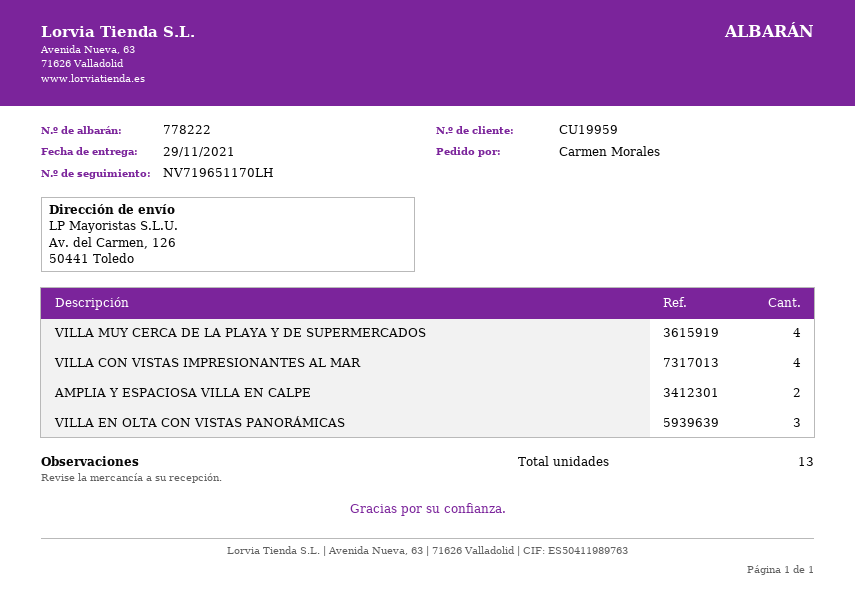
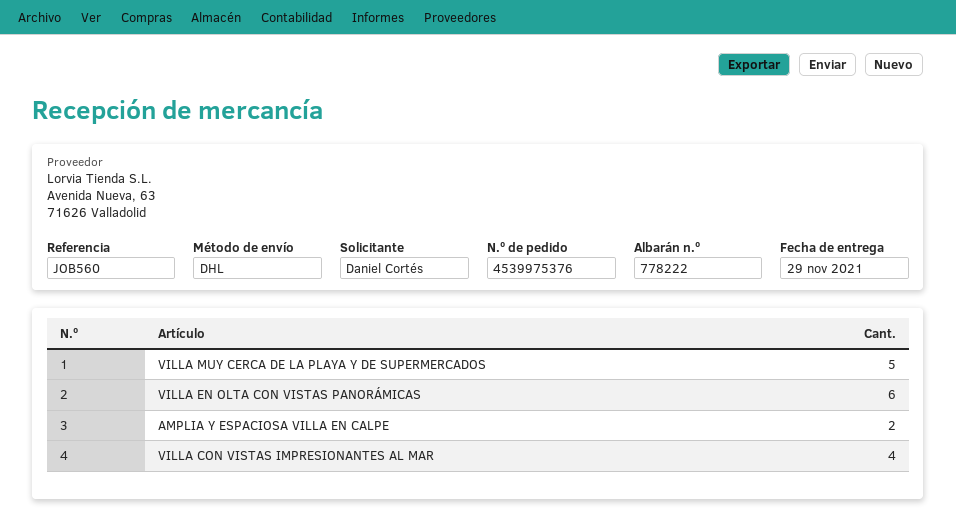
ordered by: Carmen Morales -> Daniel Cortés
VILLA MUY CERCA DE LA PLAYA Y DE SUPERMERCADOS: 4 -> 5
VILLA EN OLTA CON VISTAS PANORÁMICAS: 3 -> 6

